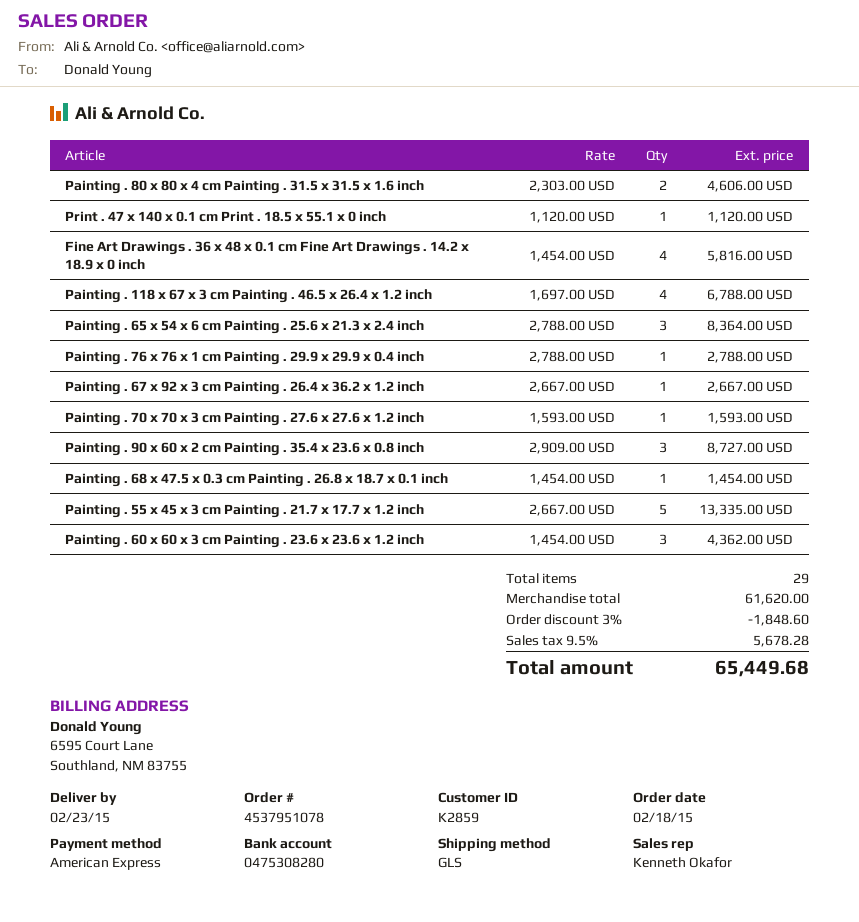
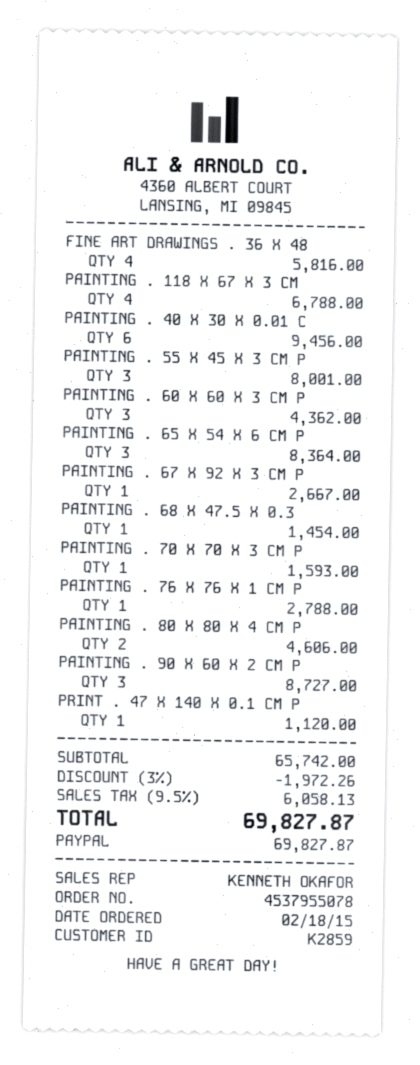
order number: 4537951078 -> 4537955078
payment method: American Express -> PayPal
Painting . 55 x 45 x 3 cm Painting . 21.7 x 17.7 x 1.2 inch: 5 for 13335.00 -> 3 for 8001.00
PAINTING . 40 X 30 X 0.01 C: none -> 6 for 9456.00
subtotal: 61620.00 -> 65742.00
discount: 3% = 1848.60 -> 3% = 1972.26
tax: 9.5% = 5678.28 -> 9.5% = 6058.13
total: 65449.68 -> 69827.87

